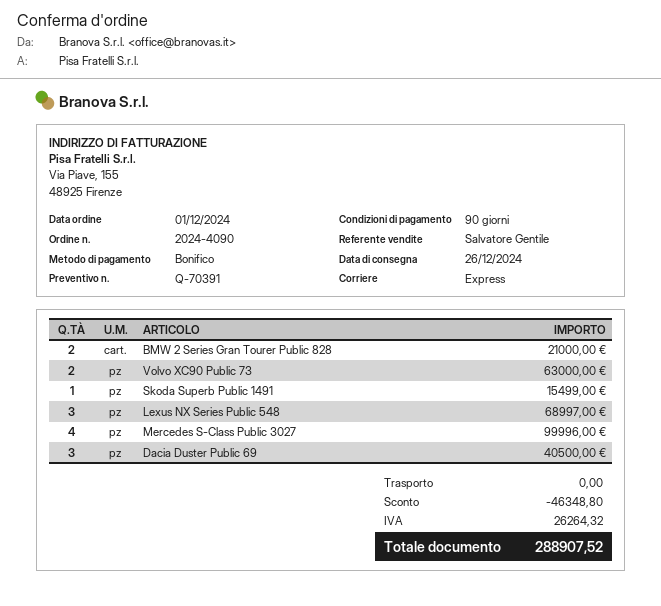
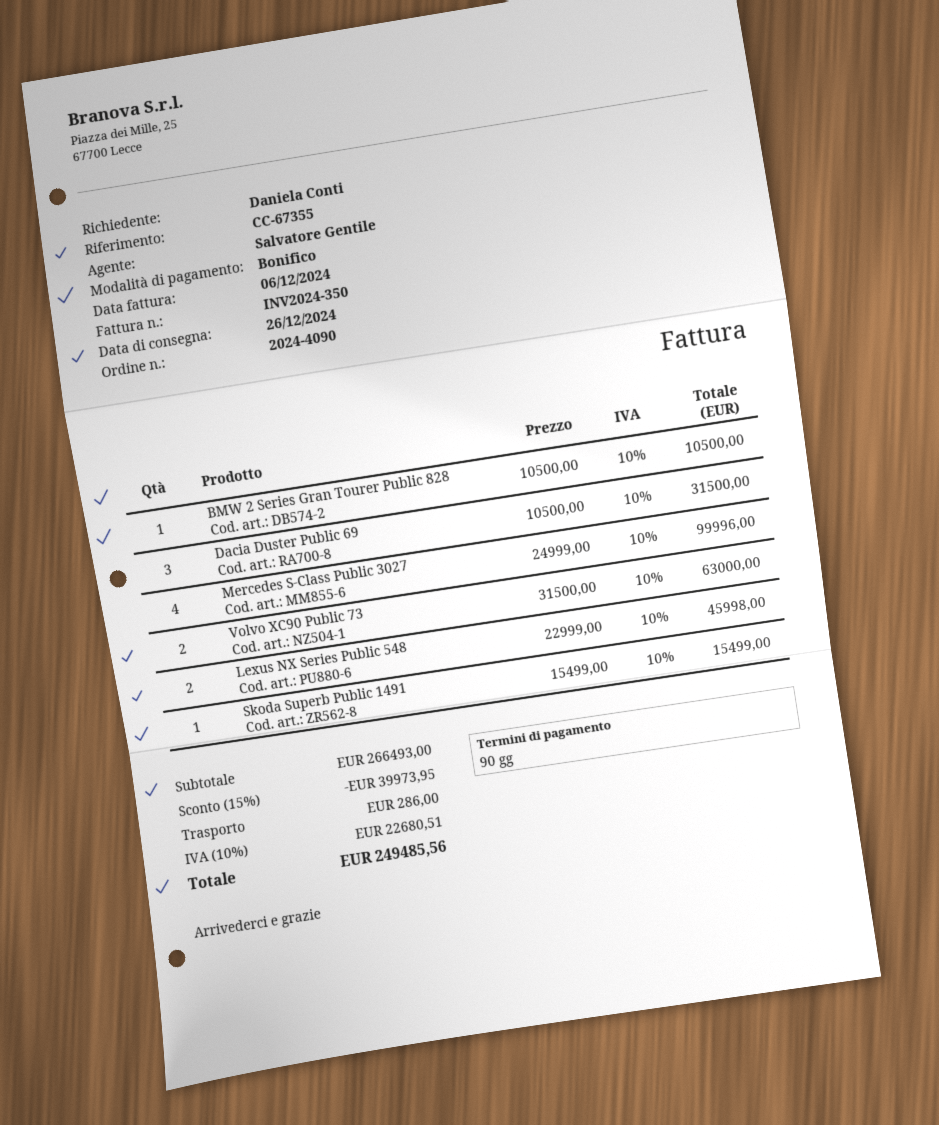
BMW 2 Series Gran Tourer Public 828: 2 for 21000.00 -> 1 for 10500.00
Lexus NX Series Public 548: 3 for 68997.00 -> 2 for 45998.00
Dacia Duster Public 69: 3 for 40500.00 -> 3 for 31500.00
discount: 46348.80 -> 39973.95
shipping: 0.00 -> 286.00
tax: 26264.32 -> 22680.51
total: 288907.52 -> 249485.56

